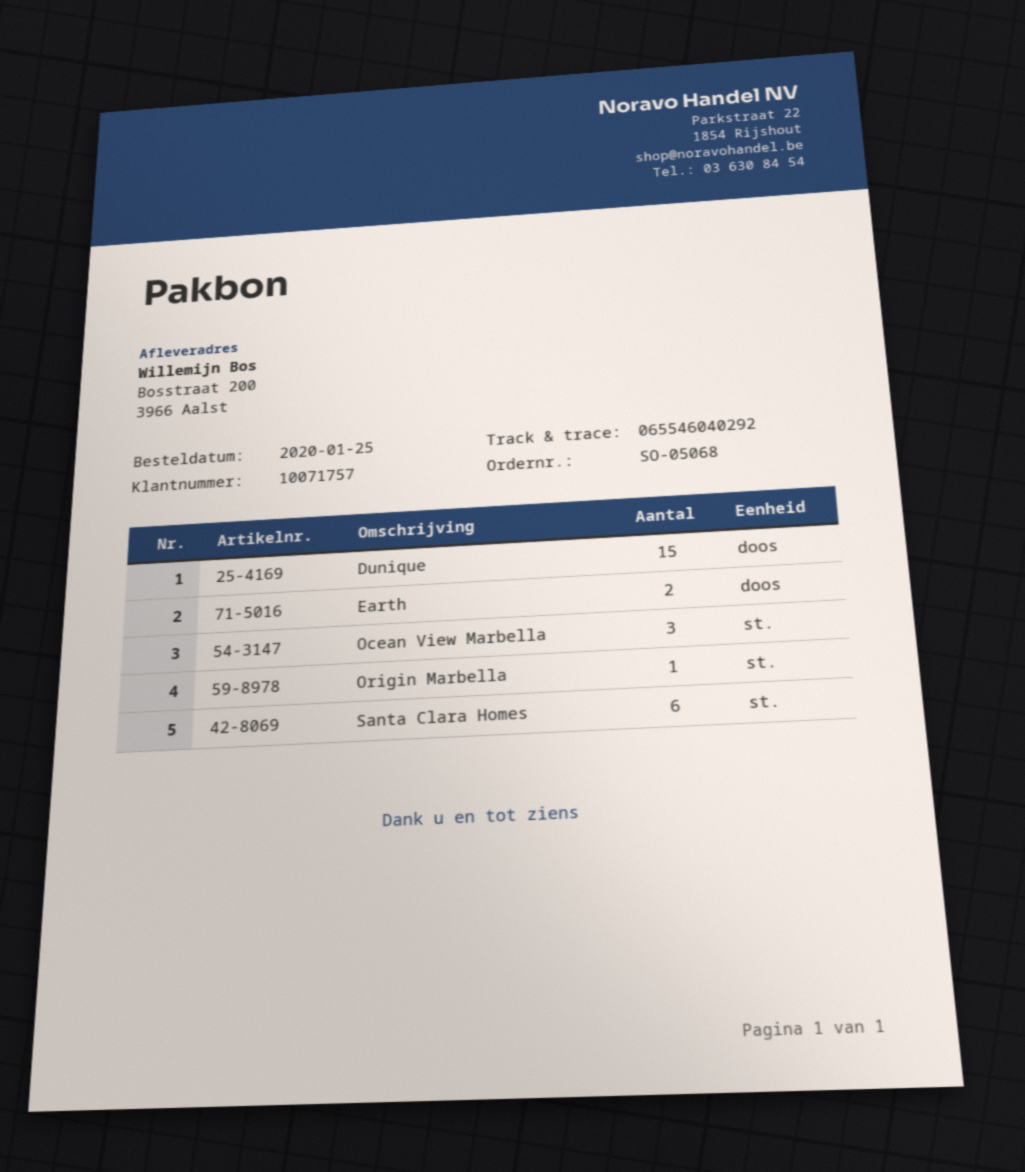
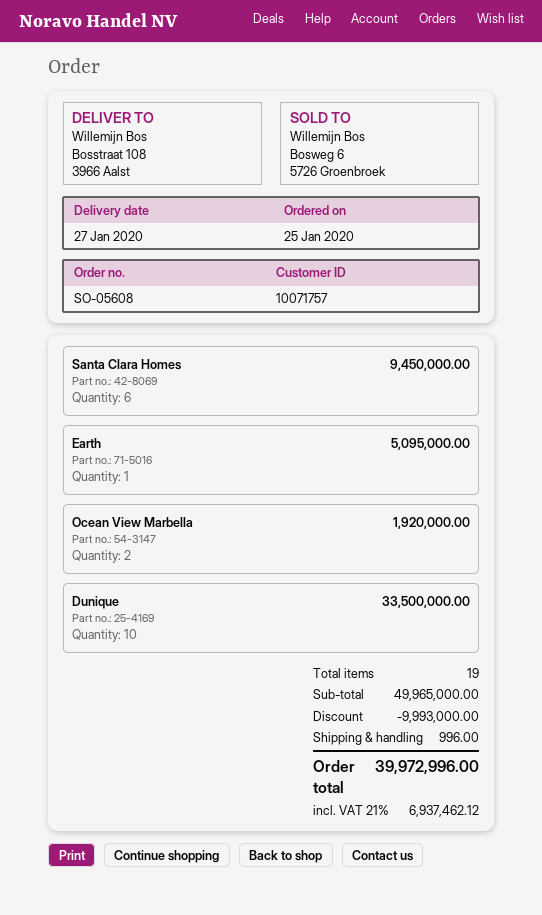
order number: SO-05068 -> SO-05608
ship to: Bosstraat 200, 3966 Aalst -> Bosstraat 108, 3966 Aalst
Dunique: 15 -> 10
Earth: 2 -> 1
Ocean View Marbella: 3 -> 2
Origin Marbella: 1 -> none

